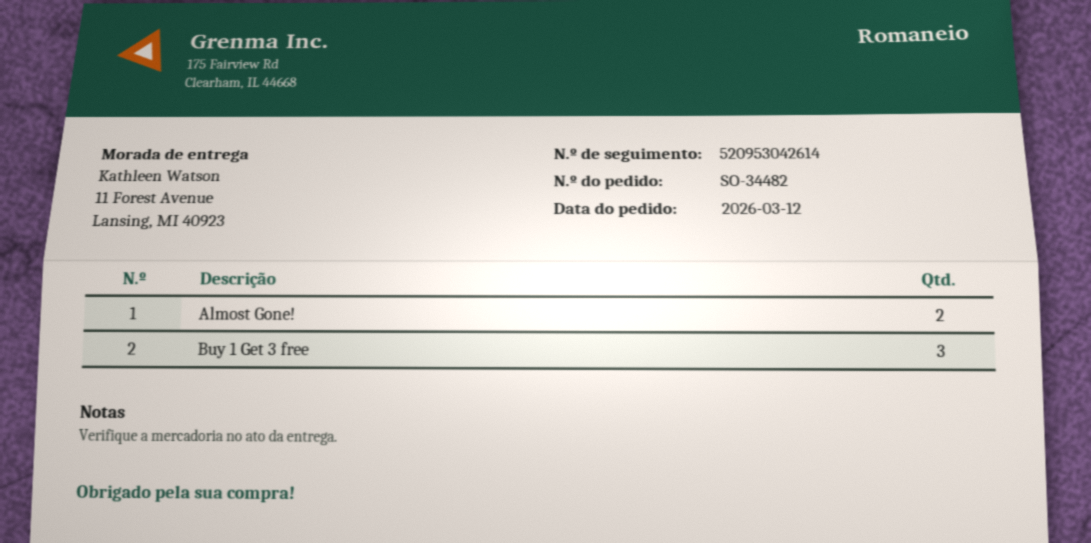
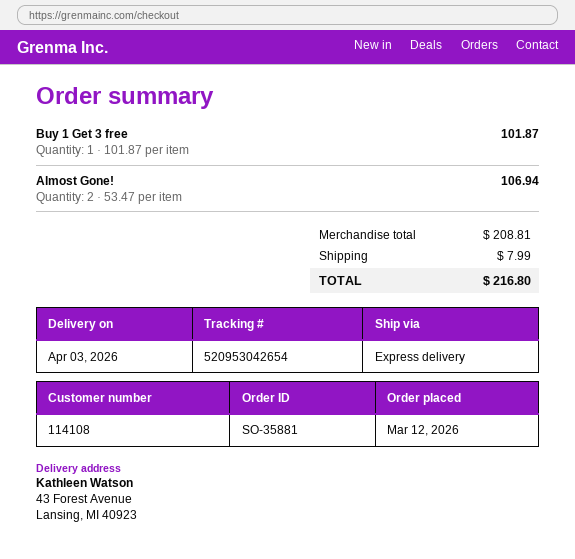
order number: SO-34482 -> SO-35881
tracking number: 520953042614 -> 520953042654
ship to: 11 Forest Avenue, Lansing, MI 40923 -> 43 Forest Avenue, Lansing, MI 40923
Buy 1 Get 3 free: 3 -> 1

